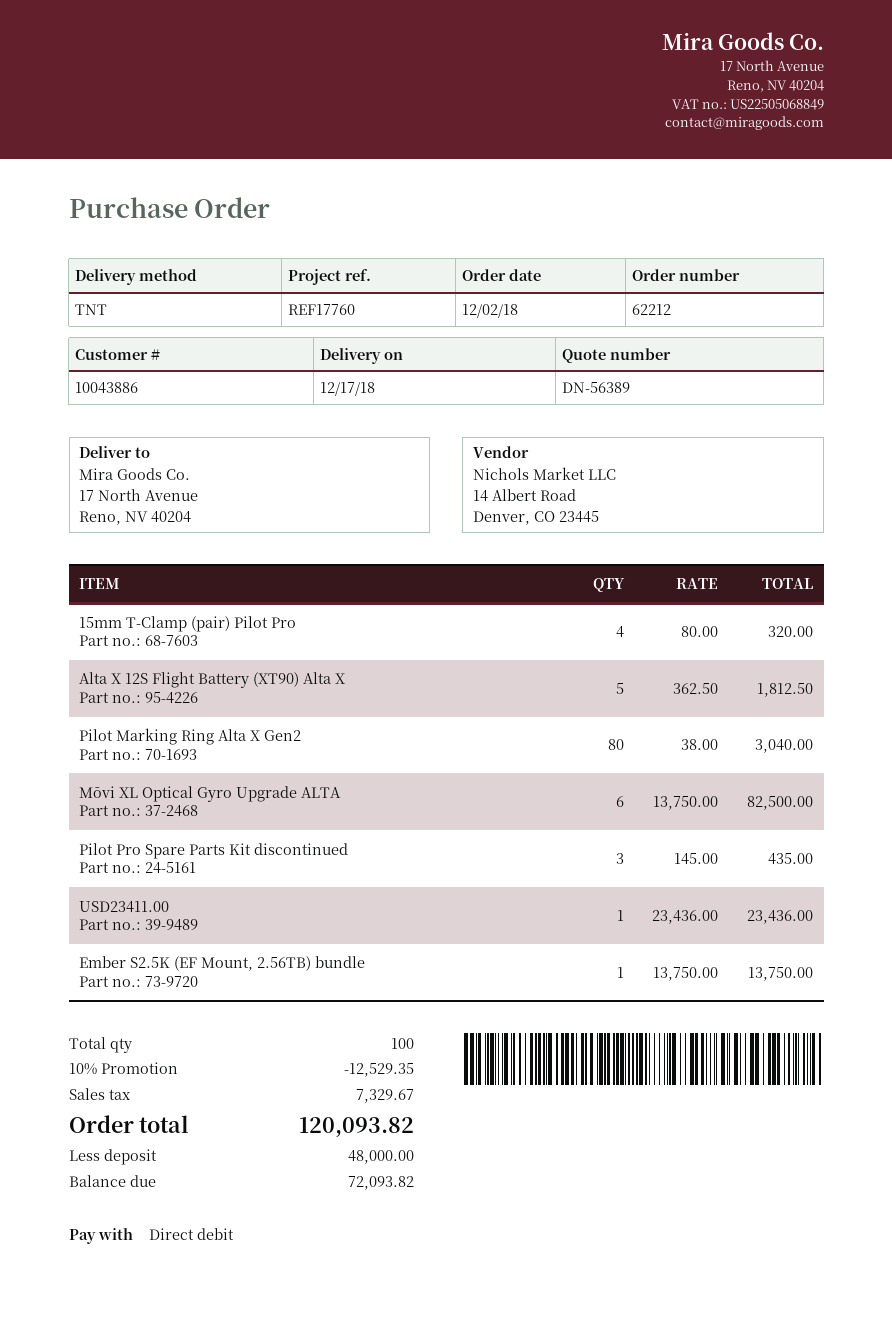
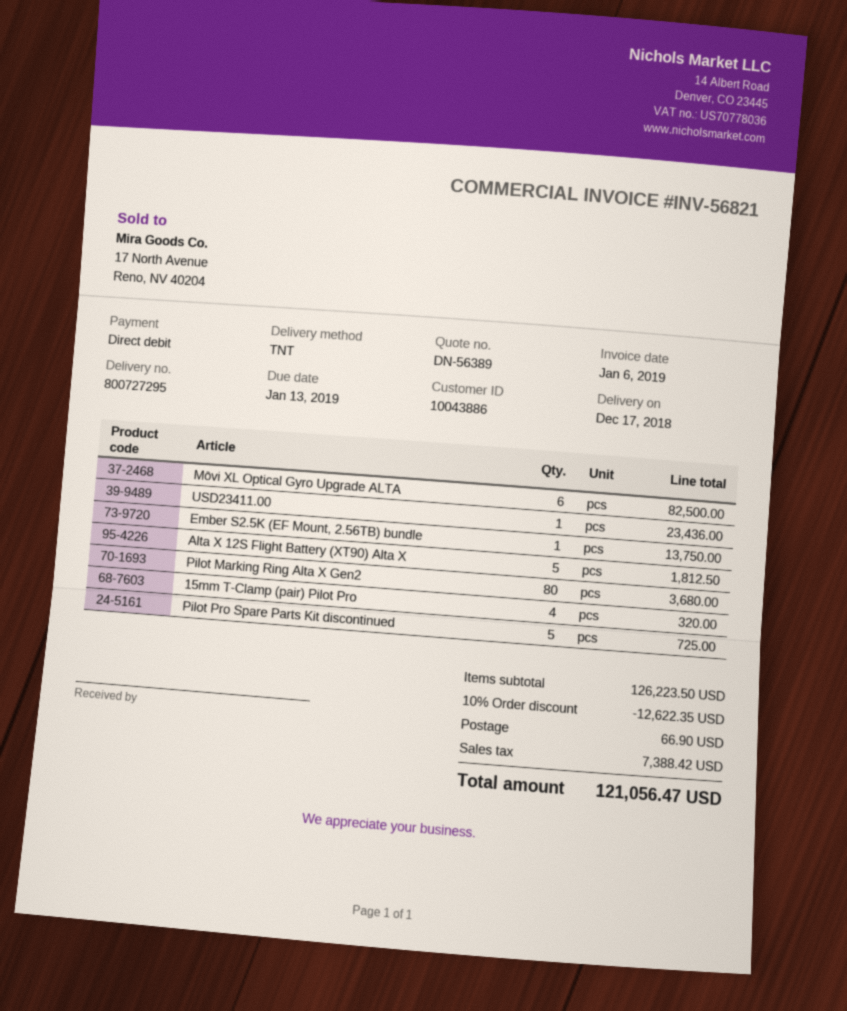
Pilot Marking Ring Alta X Gen2: 80 for 3040.00 -> 80 for 3680.00
Pilot Pro Spare Parts Kit discontinued: 3 for 435.00 -> 5 for 725.00
discount: 10% = 12529.35 -> 10% = 12622.35
shipping: none -> 66.90
tax: 7329.67 -> 7388.42
total: 120093.82 -> 121056.47

